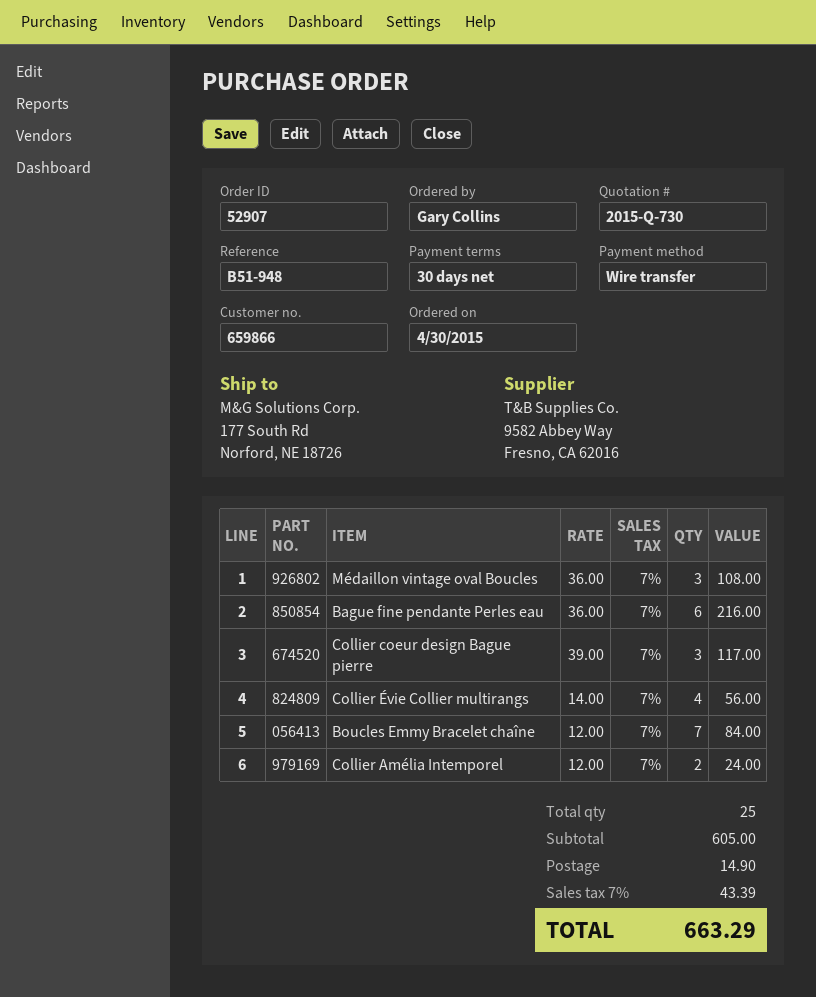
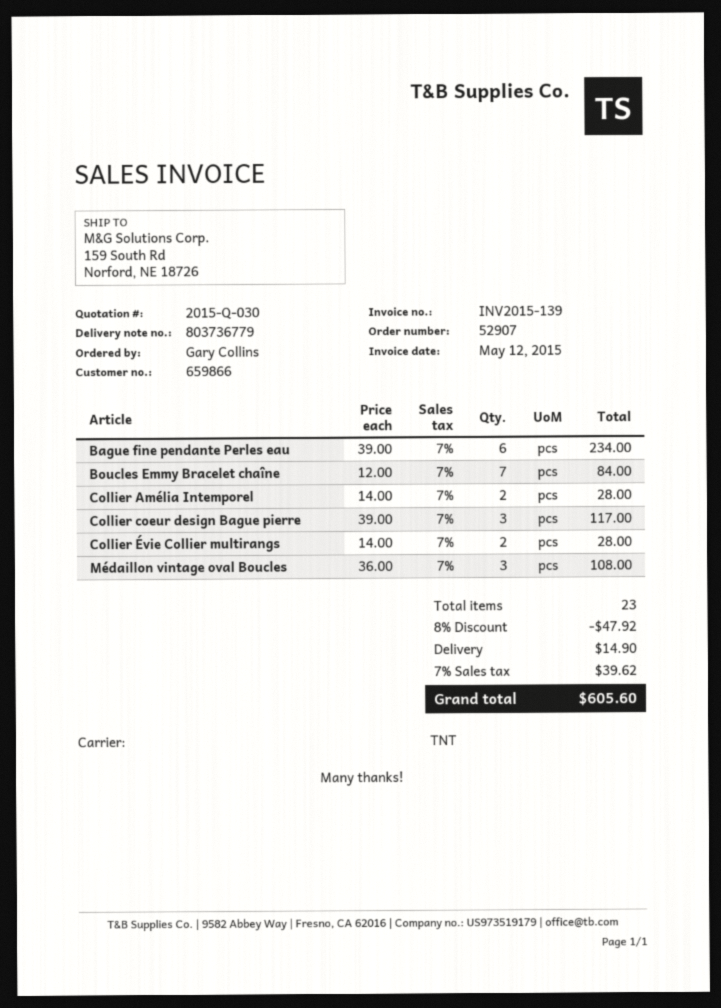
quote number: 2015-Q-730 -> 2015-Q-030
ship to: 177 South Rd, Norford, NE 18726 -> 159 South Rd, Norford, NE 18726
Bague fine pendante Perles eau: 6 x 36.00 = 216.00 -> 6 x 39.00 = 234.00
Collier Évie Collier multirangs: 4 x 14.00 = 56.00 -> 2 x 14.00 = 28.00
Collier Amélia Intemporel: 2 x 12.00 = 24.00 -> 2 x 14.00 = 28.00
total quantity: 25 -> 23
discount: none -> 8% = 47.92
tax: 7% = 43.39 -> 7% = 39.62
total: 663.29 -> 605.60

